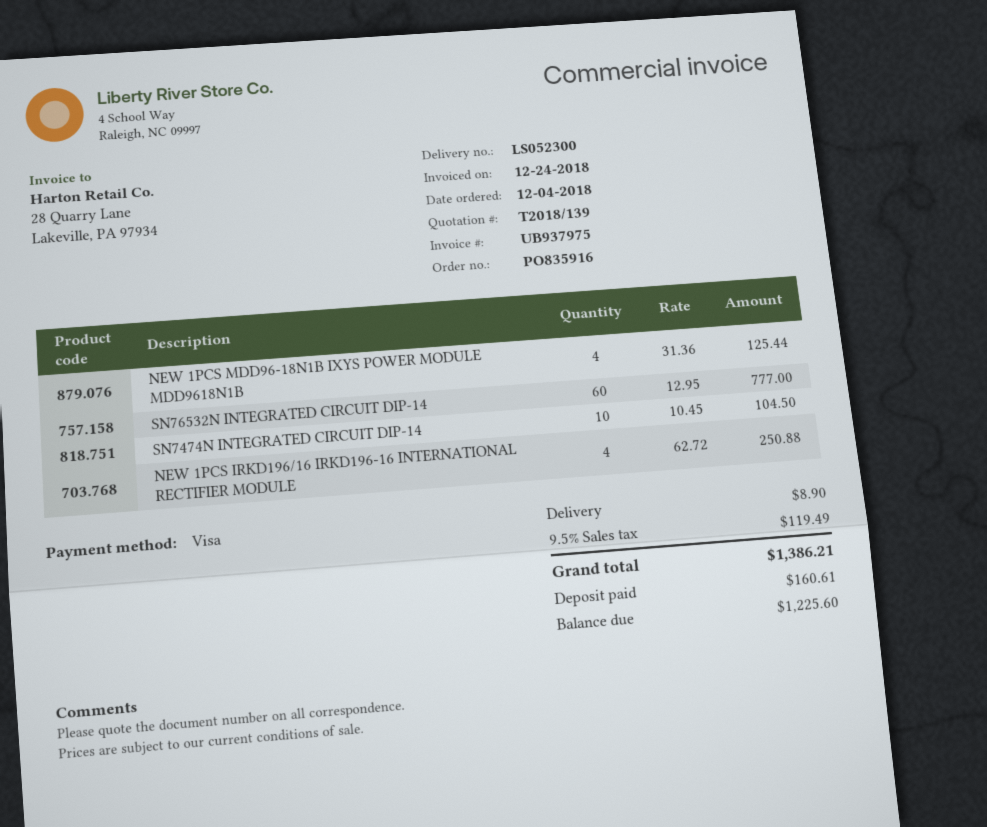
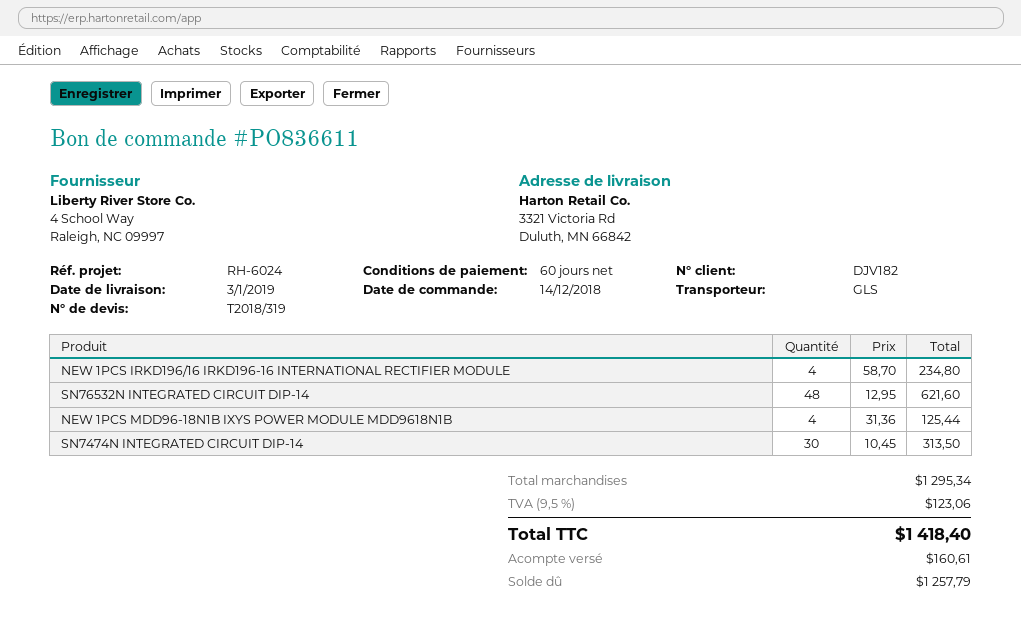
quote number: T2018/139 -> T2018/319
order number: PO835916 -> PO836611
order date: 2018-12-04 -> 2018-12-14
SN76532N INTEGRATED CIRCUIT DIP-14: 60 x 12.95 = 777.00 -> 48 x 12.95 = 621.60
SN7474N INTEGRATED CIRCUIT DIP-14: 10 x 10.45 = 104.50 -> 30 x 10.45 = 313.50
NEW 1PCS IRKD196/16 IRKD196-16 INTERNATIONAL RECTIFIER MODULE: 4 x 62.72 = 250.88 -> 4 x 58.70 = 234.80
shipping: 8.90 -> none
tax: 9.5% = 119.49 -> 9.5% = 123.06
total: 1386.21 -> 1418.40
balance: 1225.60 -> 1257.79

